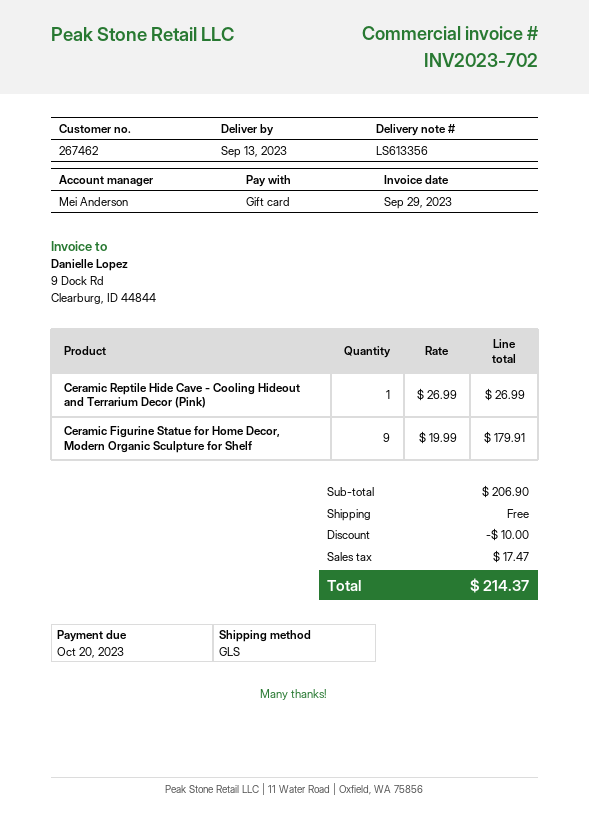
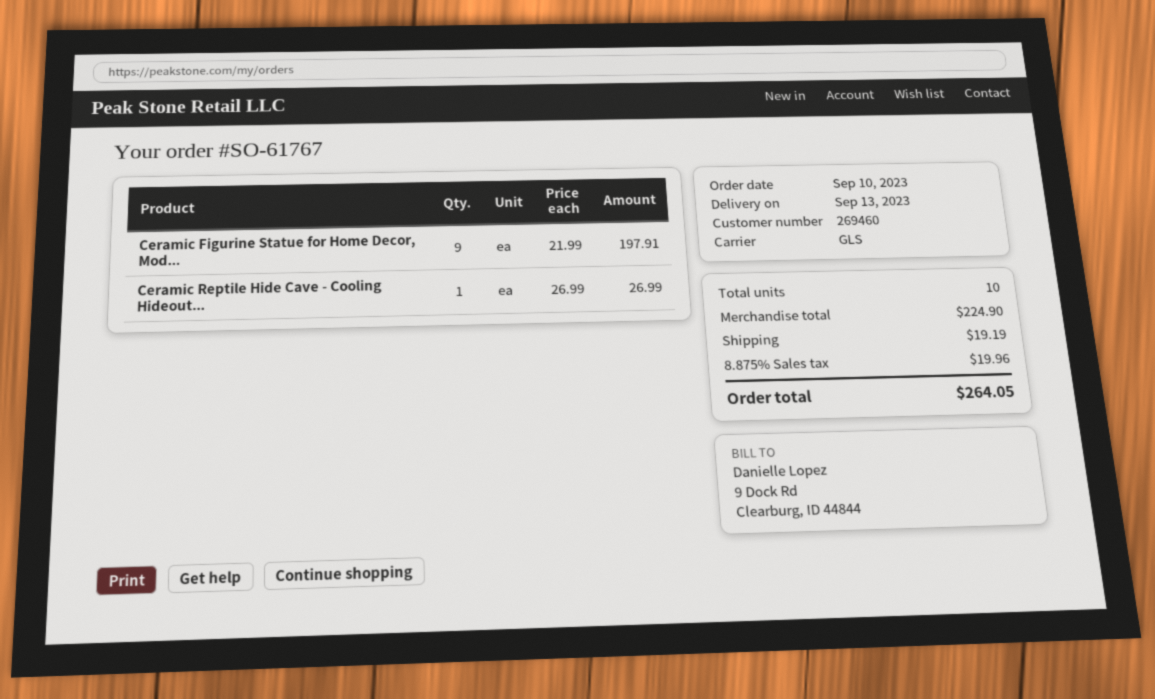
customer number: 267462 -> 269460
Ceramic Figurine Statue for Home Decor, Modern Organic Sculpture for Shelf: 9 x 19.99 = 179.91 -> 9 x 21.99 = 197.91
subtotal: 206.90 -> 224.90
discount: 10.00 -> none
shipping: 0.00 -> 19.19
tax: 17.47 -> 19.96
total: 214.37 -> 264.05

